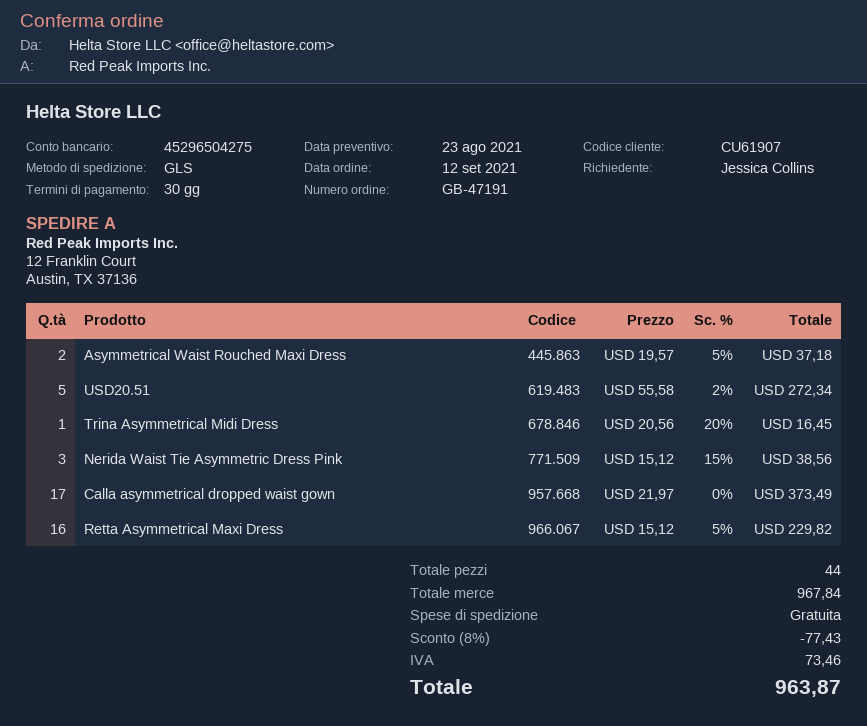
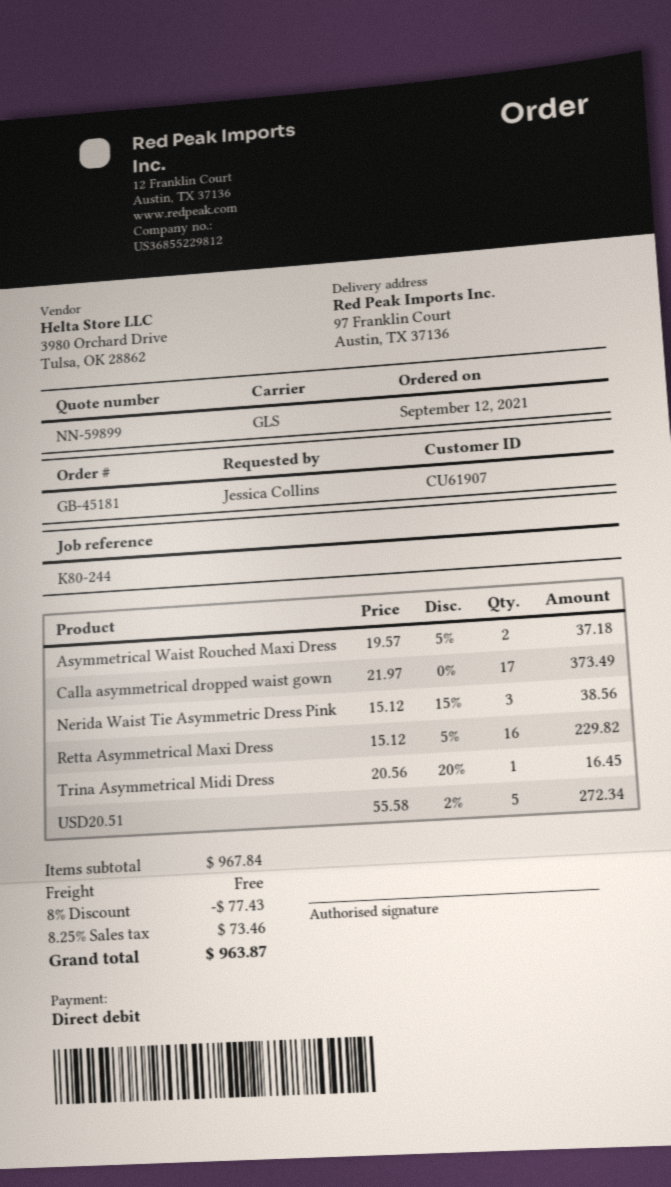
order number: GB-47191 -> GB-45181
ship to: 12 Franklin Court, Austin, TX 37136 -> 97 Franklin Court, Austin, TX 37136

